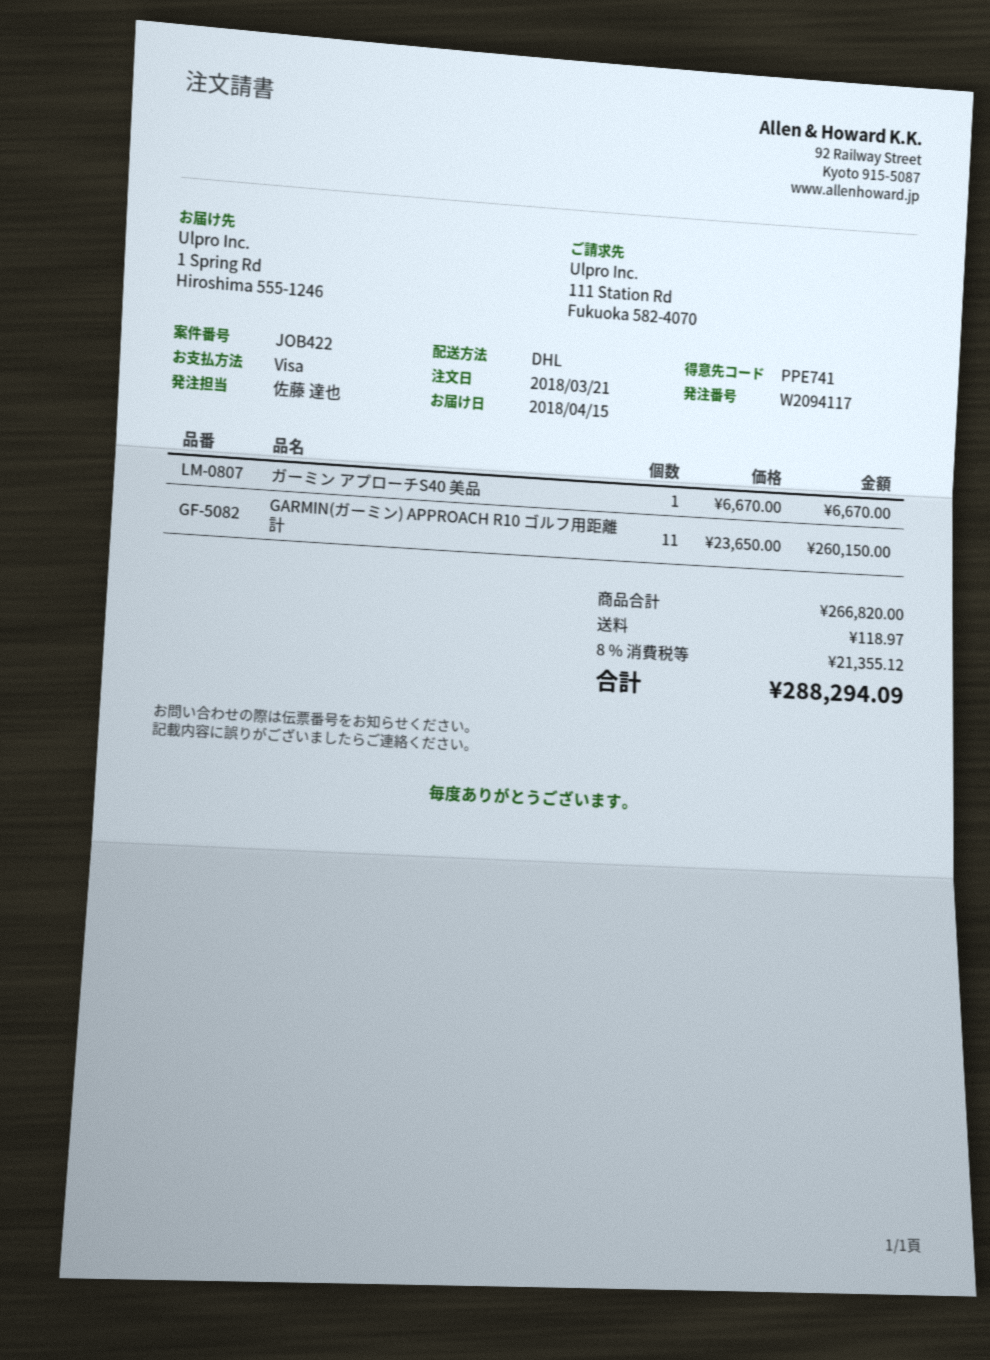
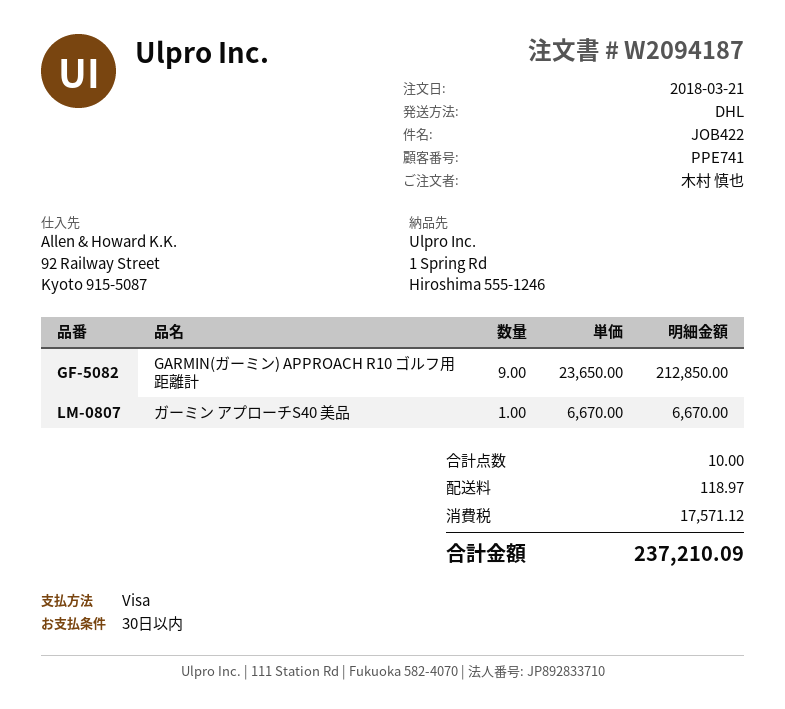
order number: W2094117 -> W2094187
ordered by: 佐藤 達也 -> 木村 慎也
GARMIN(ガーミン) APPROACH R10 ゴルフ用距離計: 11 x 23650.00 = 260150.00 -> 9 x 23650.00 = 212850.00
tax: 21355.12 -> 17571.12
total: 288294.09 -> 237210.09

